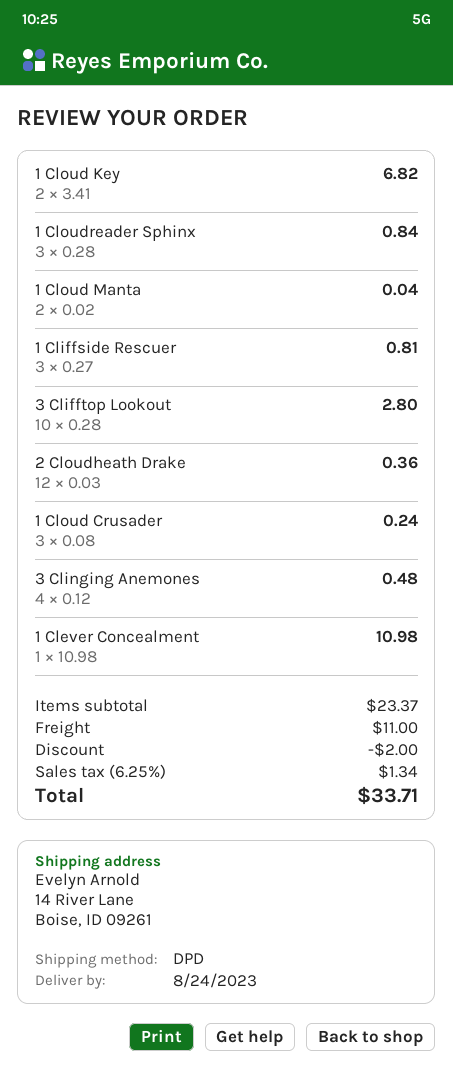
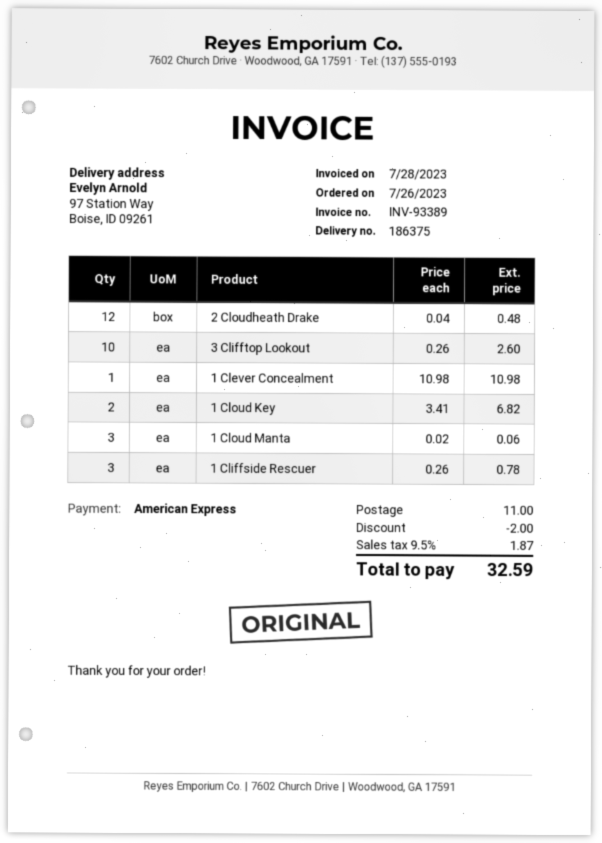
ship to: 14 River Lane, Boise, ID 09261 -> 97 Station Way, Boise, ID 09261
1 Cloudreader Sphinx: 3 x 0.28 = 0.84 -> none
1 Cloud Manta: 2 x 0.02 = 0.04 -> 3 x 0.02 = 0.06
1 Cliffside Rescuer: 3 x 0.27 = 0.81 -> 3 x 0.26 = 0.78
3 Clifftop Lookout: 10 x 0.28 = 2.80 -> 10 x 0.26 = 2.60
2 Cloudheath Drake: 12 x 0.03 = 0.36 -> 12 x 0.04 = 0.48
1 Cloud Crusader: 3 x 0.08 = 0.24 -> none
3 Clinging Anemones: 4 x 0.12 = 0.48 -> none
tax: 6.25% = 1.34 -> 9.5% = 1.87
total: 33.71 -> 32.59

